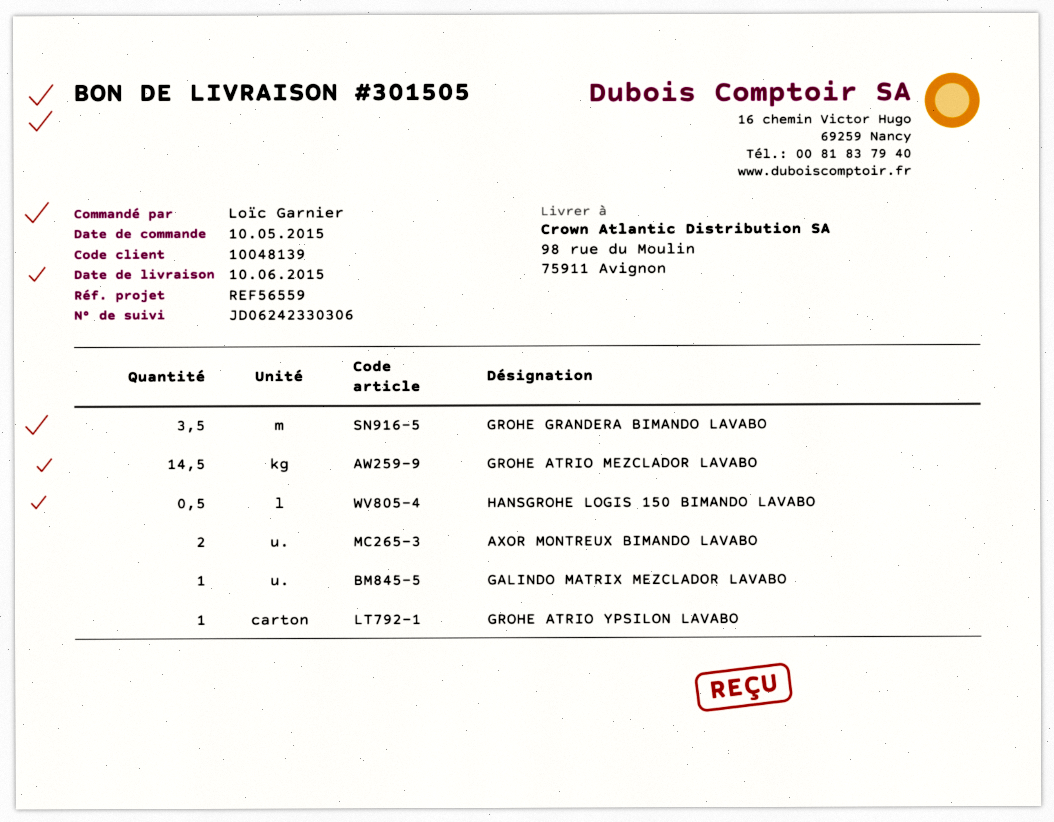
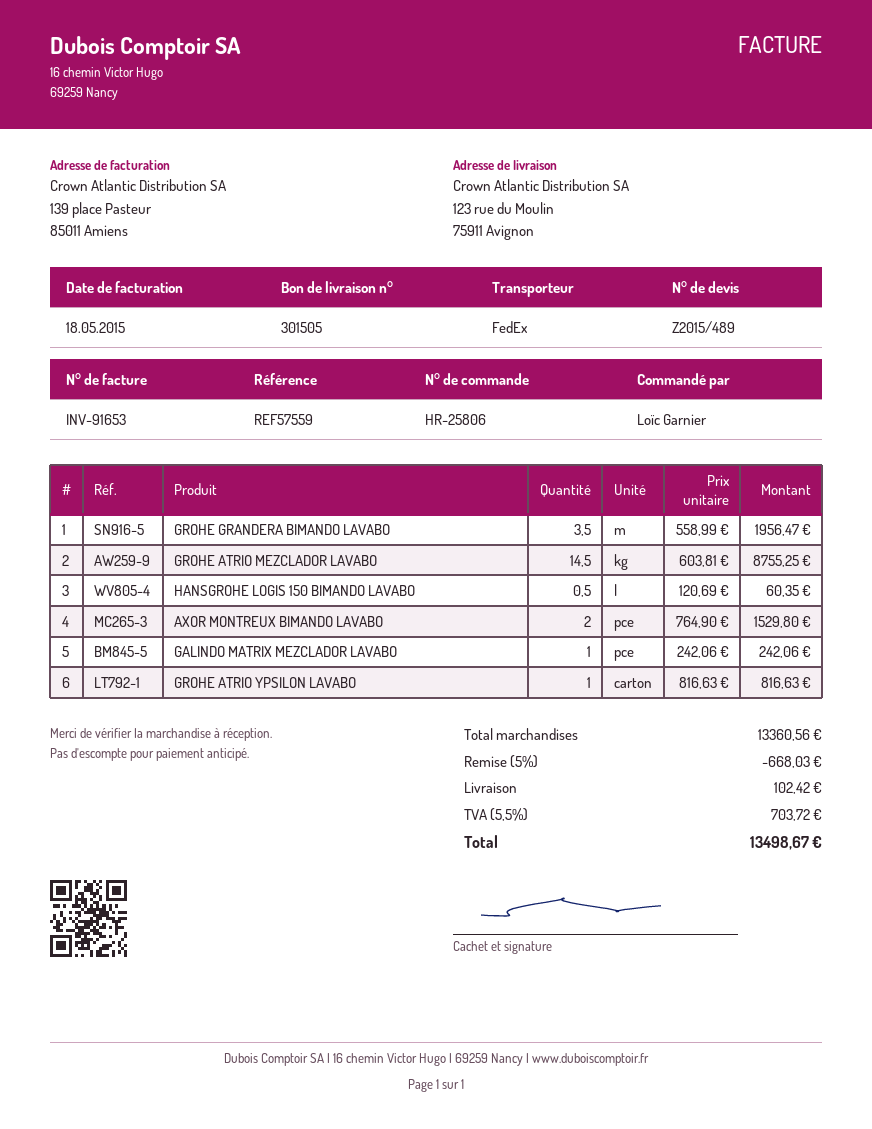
reference: REF56559 -> REF57559
ship to: 98 rue du Moulin, 75911 Avignon -> 123 rue du Moulin, 75911 Avignon

